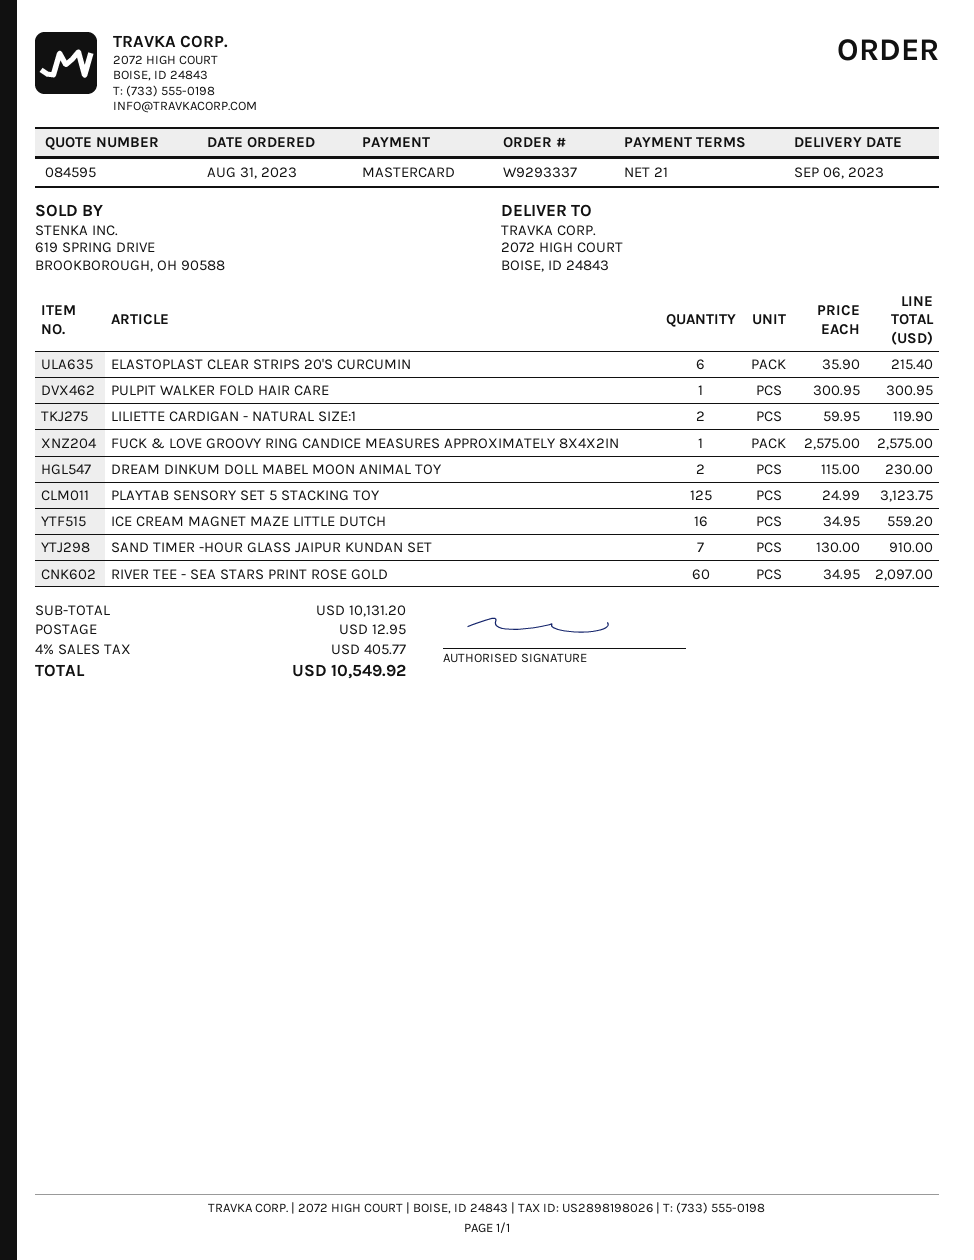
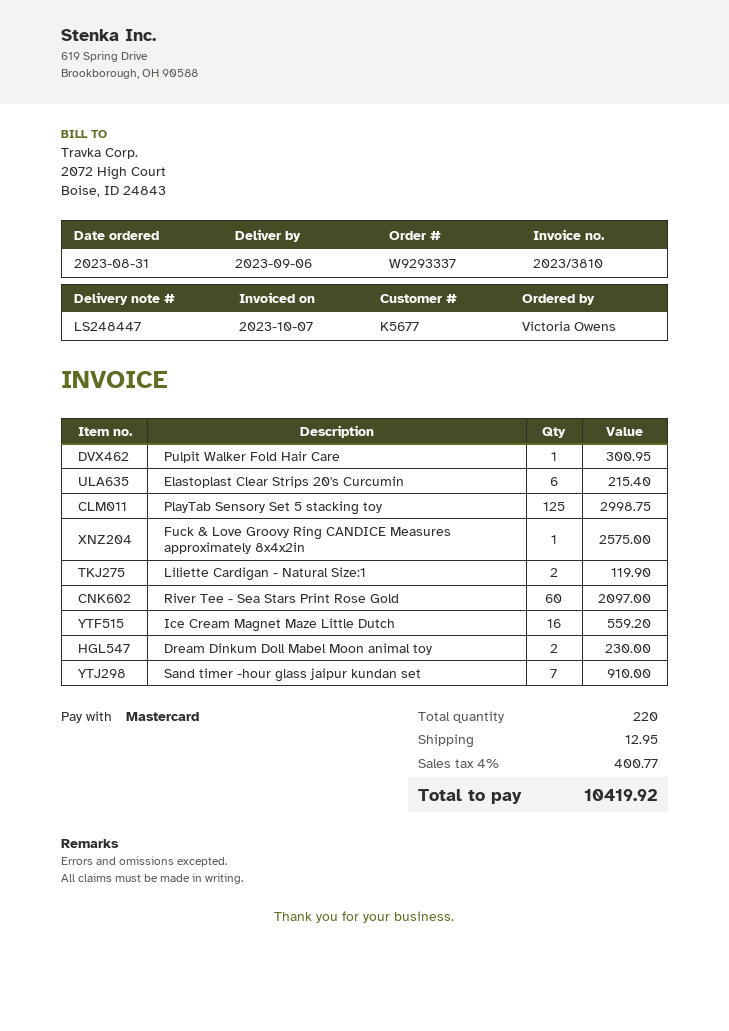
PLAYTAB SENSORY SET 5 STACKING TOY: 125 for 3123.75 -> 125 for 2998.75
tax: 4% = 405.77 -> 4% = 400.77
total: 10549.92 -> 10419.92

